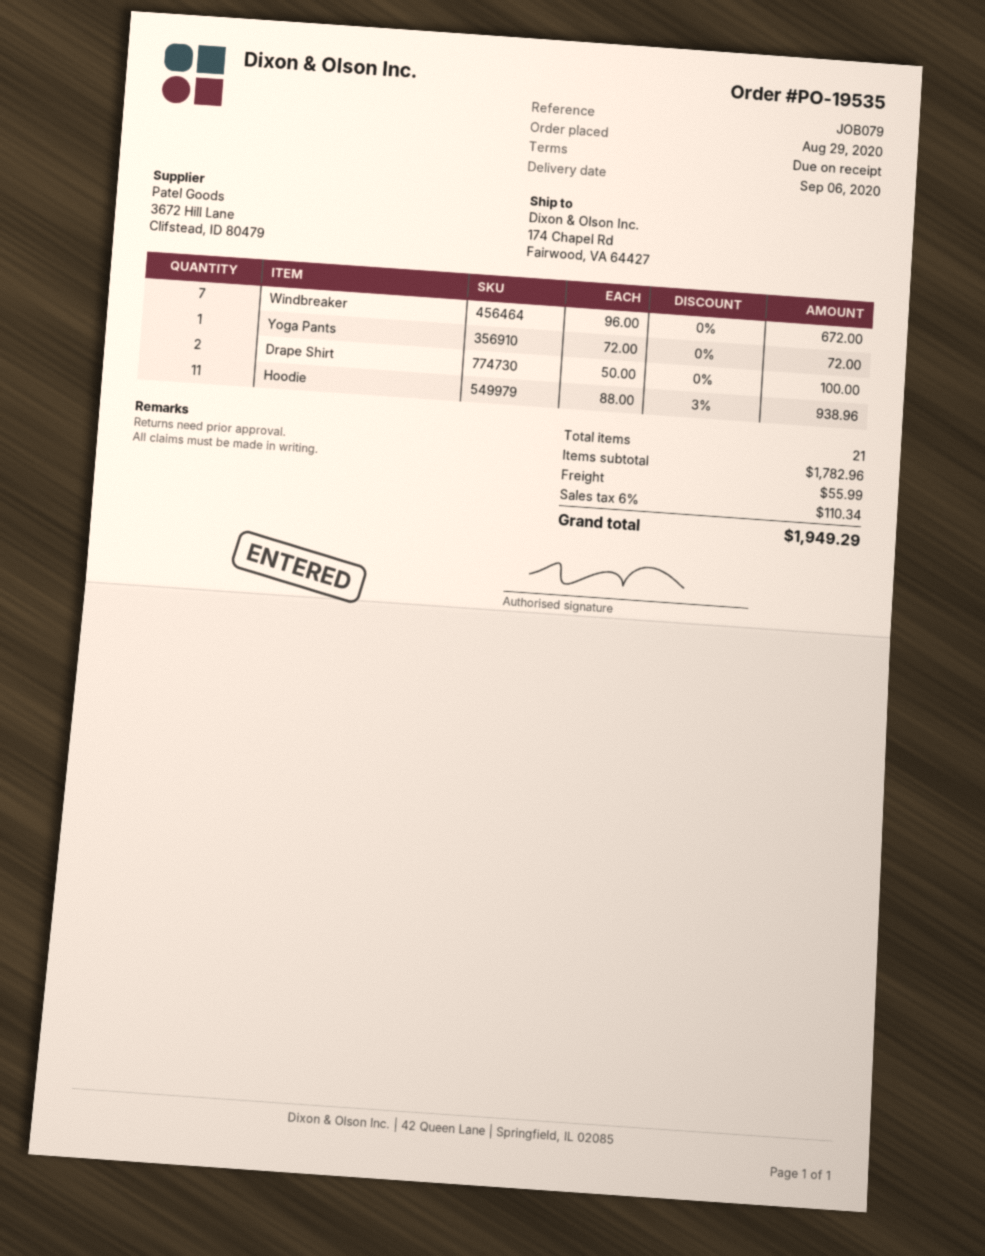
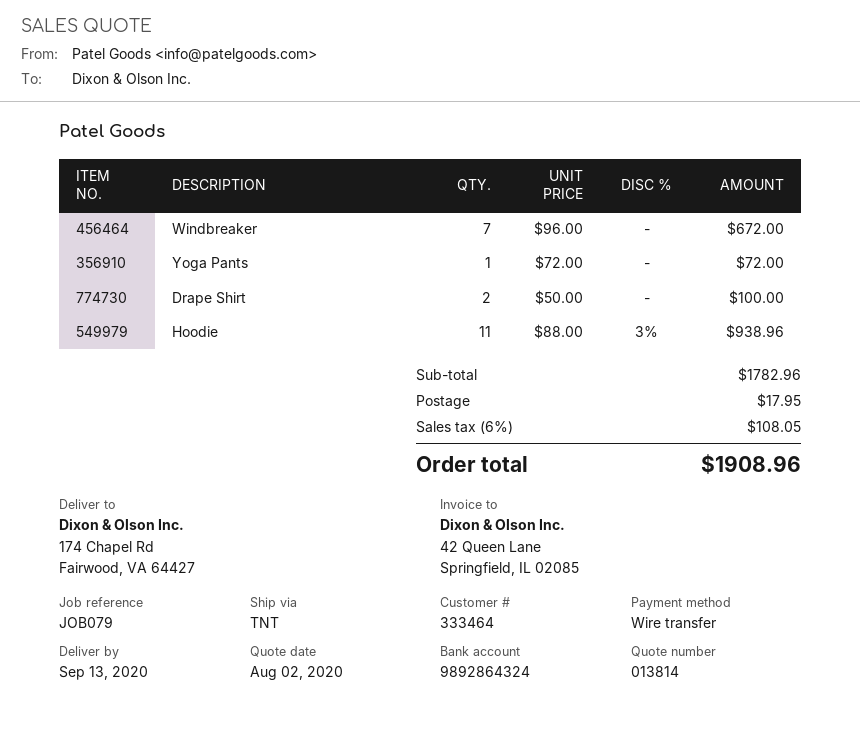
delivery date: 2020-09-06 -> 2020-09-13
shipping: 55.99 -> 17.95
tax: 6% = 110.34 -> 6% = 108.05
total: 1949.29 -> 1908.96

